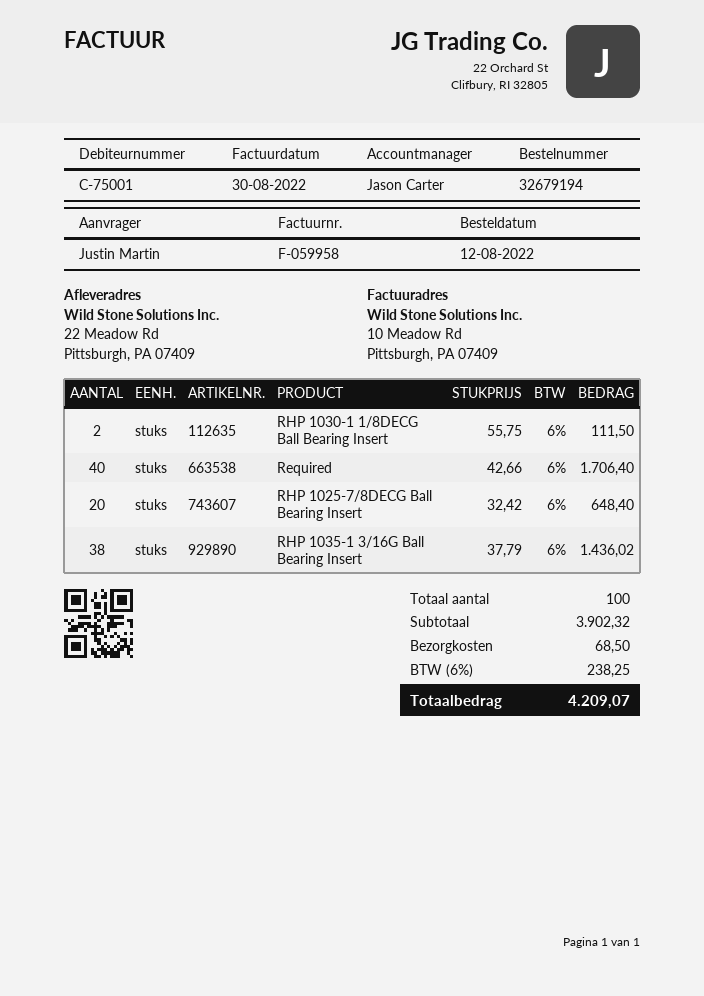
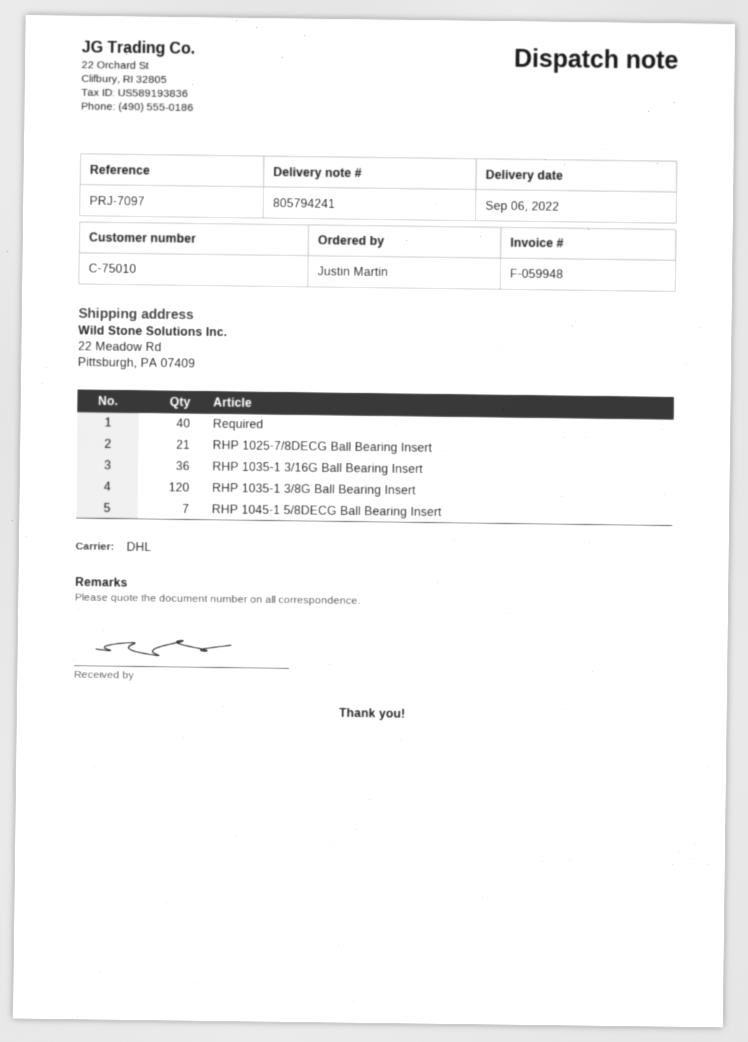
invoice number: F-059958 -> F-059948
customer number: C-75001 -> C-75010
RHP 1030-1 1/8DECG Ball Bearing Insert: 2 -> none
RHP 1025-7/8DECG Ball Bearing Insert: 20 -> 21
RHP 1035-1 3/16G Ball Bearing Insert: 38 -> 36
RHP 1035-1 3/8G Ball Bearing Insert: none -> 120
RHP 1045-1 5/8DECG Ball Bearing Insert: none -> 7

